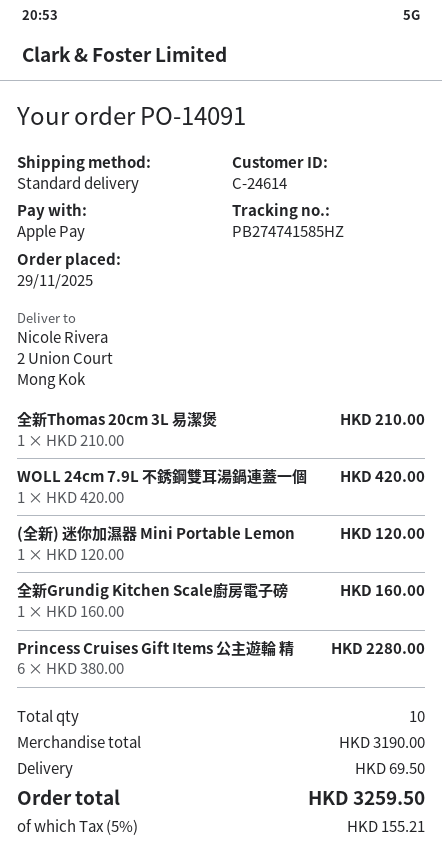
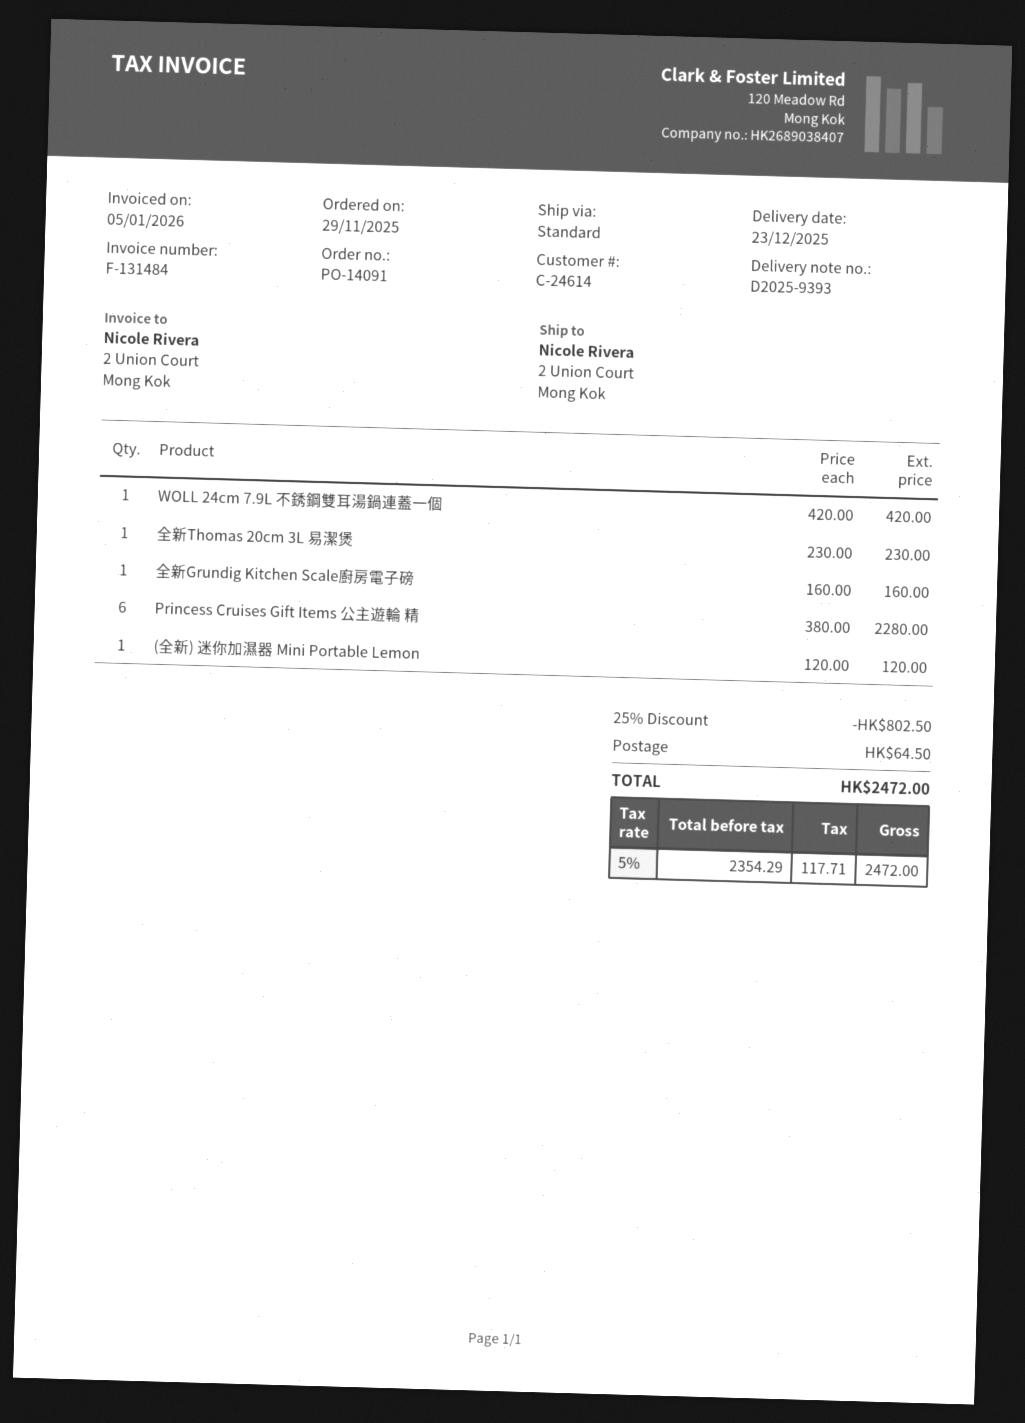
全新Thomas 20cm 3L 易潔煲: 1 x 210.00 = 210.00 -> 1 x 230.00 = 230.00
discount: none -> 25% = 802.50
shipping: 69.50 -> 64.50
tax: 5% = 155.21 -> 5% = 117.71
total: 3259.50 -> 2472.00

